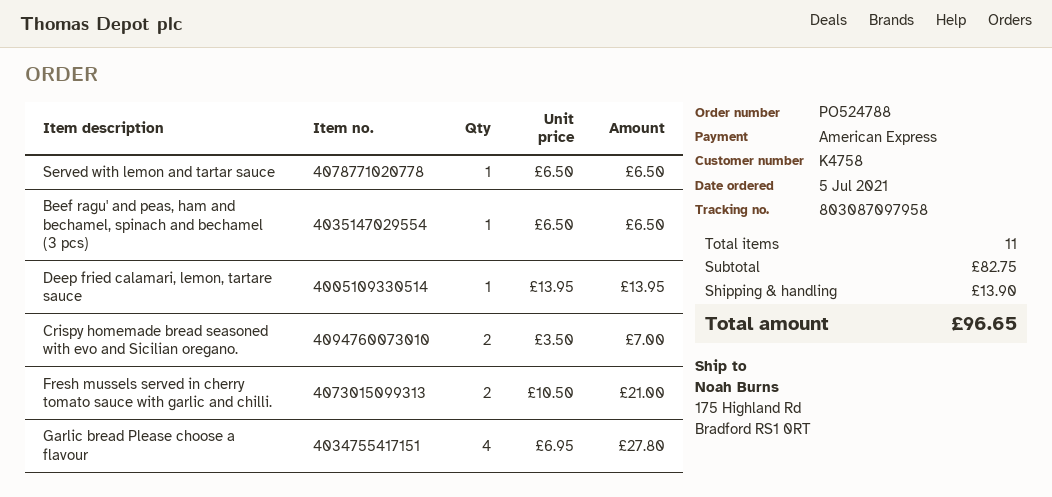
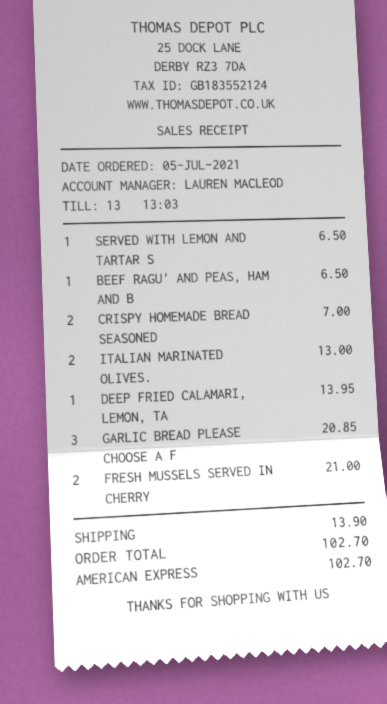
Garlic bread Please choose a flavour: 4 for 27.80 -> 3 for 20.85
ITALIAN MARINATED OLIVES.: none -> 2 for 13.00
total: 96.65 -> 102.70

